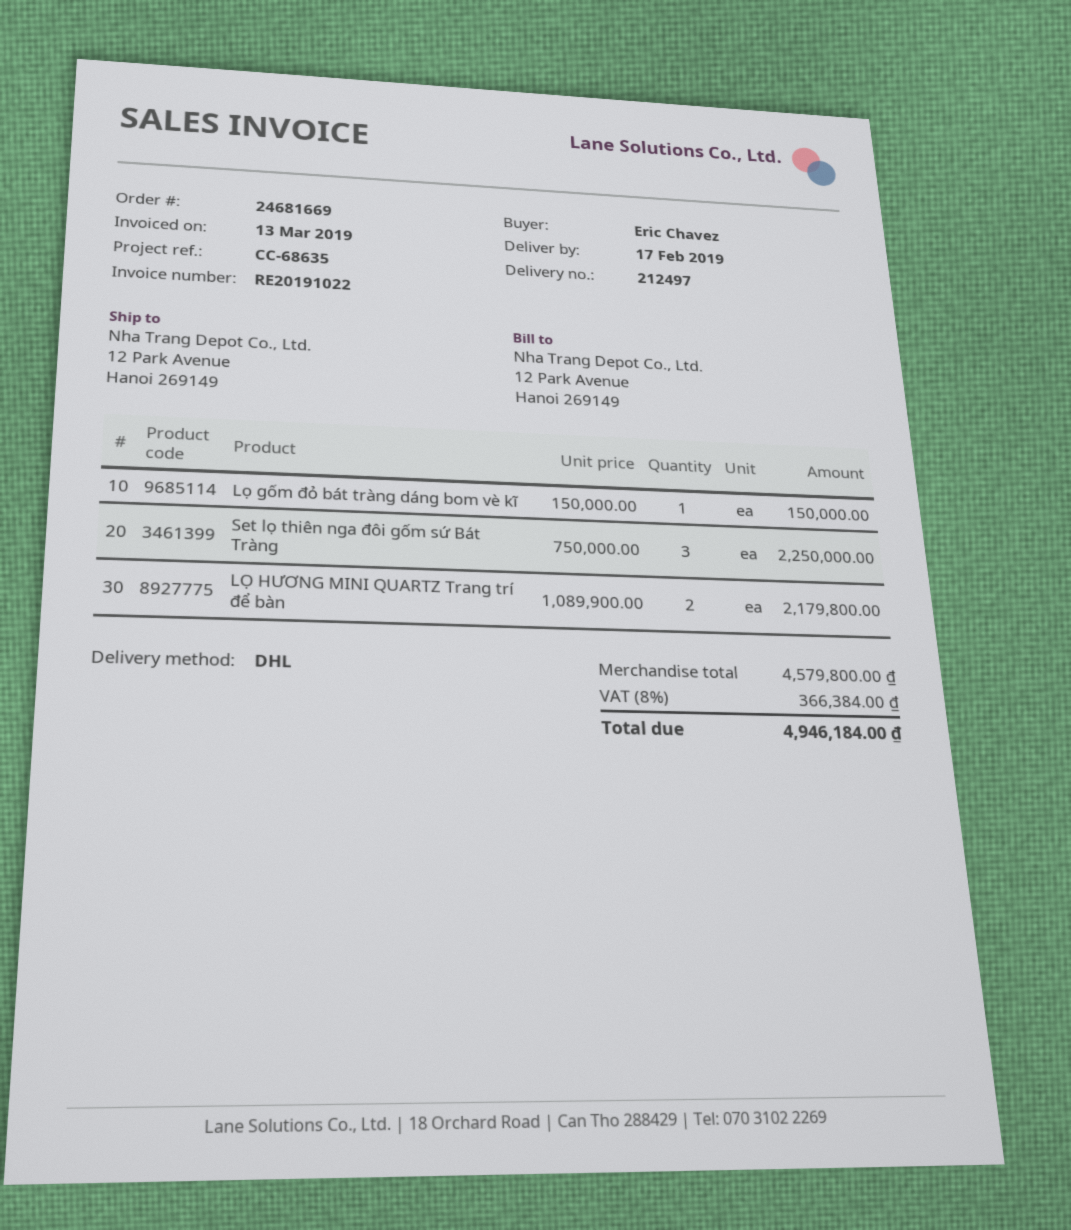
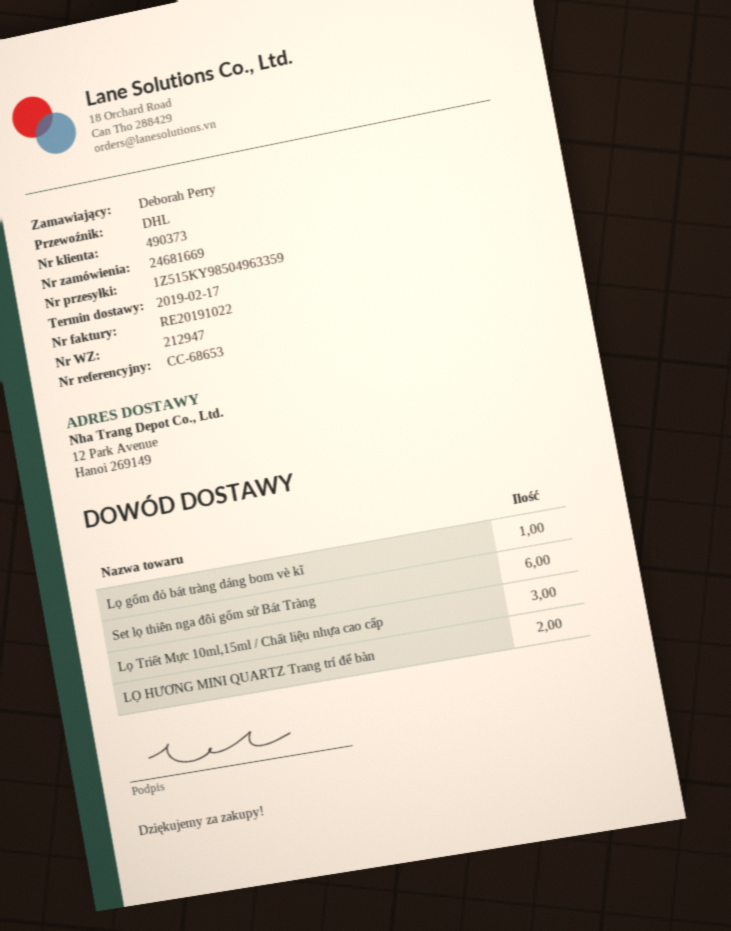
delivery note number: 212497 -> 212947
reference: CC-68635 -> CC-68653
ordered by: Eric Chavez -> Deborah Perry
Set lọ thiên nga đôi gốm sứ Bát Tràng: 3 -> 6
Lọ Triết Mực 10ml,15ml / Chất liệu nhựa cao cấp: none -> 3

